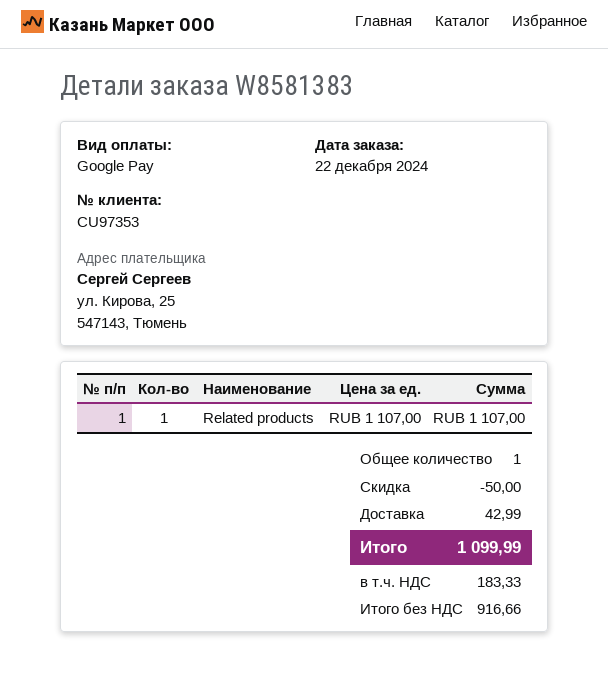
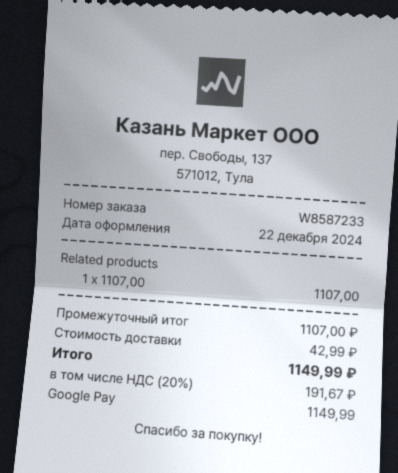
order number: W8581383 -> W8587233
discount: 50.00 -> none
tax: 183.33 -> 191.67
total: 1099.99 -> 1149.99

